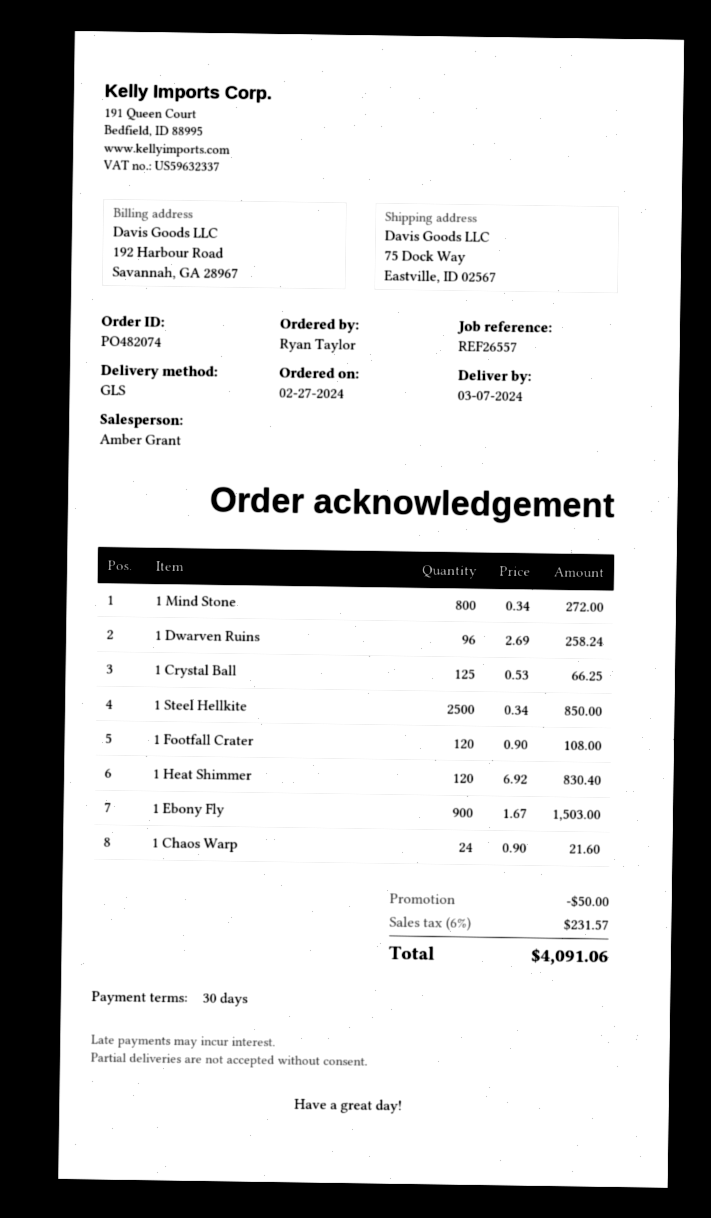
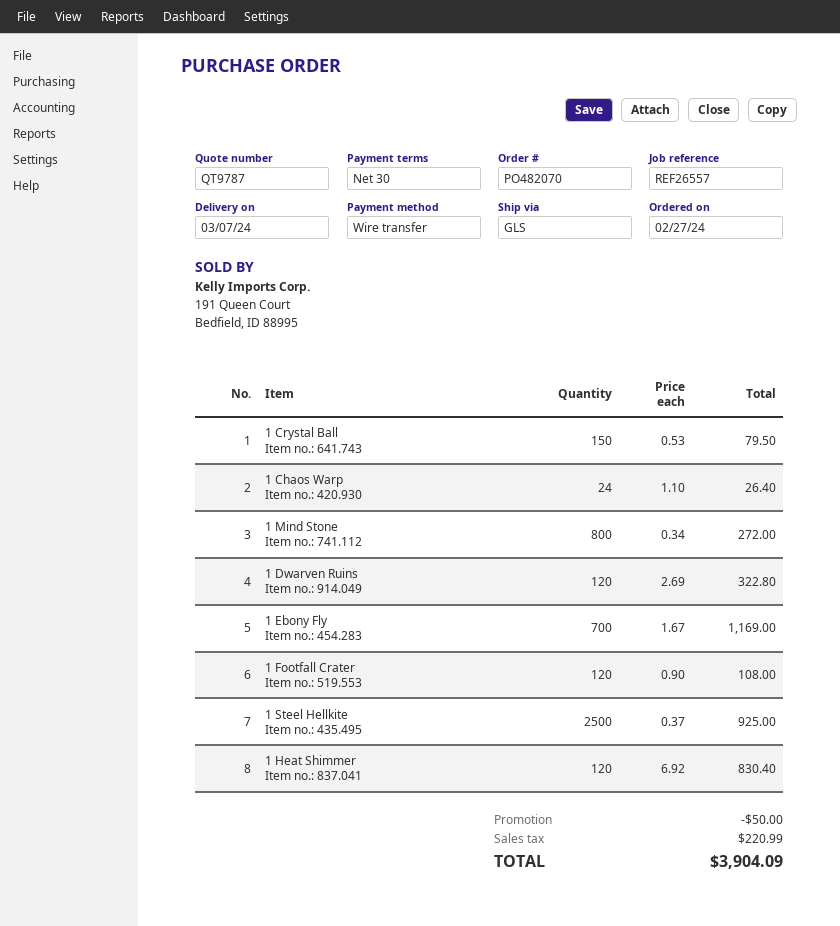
order number: PO482074 -> PO482070
1 Dwarven Ruins: 96 x 2.69 = 258.24 -> 120 x 2.69 = 322.80
1 Crystal Ball: 125 x 0.53 = 66.25 -> 150 x 0.53 = 79.50
1 Steel Hellkite: 2500 x 0.34 = 850.00 -> 2500 x 0.37 = 925.00
1 Ebony Fly: 900 x 1.67 = 1503.00 -> 700 x 1.67 = 1169.00
1 Chaos Warp: 24 x 0.90 = 21.60 -> 24 x 1.10 = 26.40
tax: 231.57 -> 220.99
total: 4091.06 -> 3904.09

